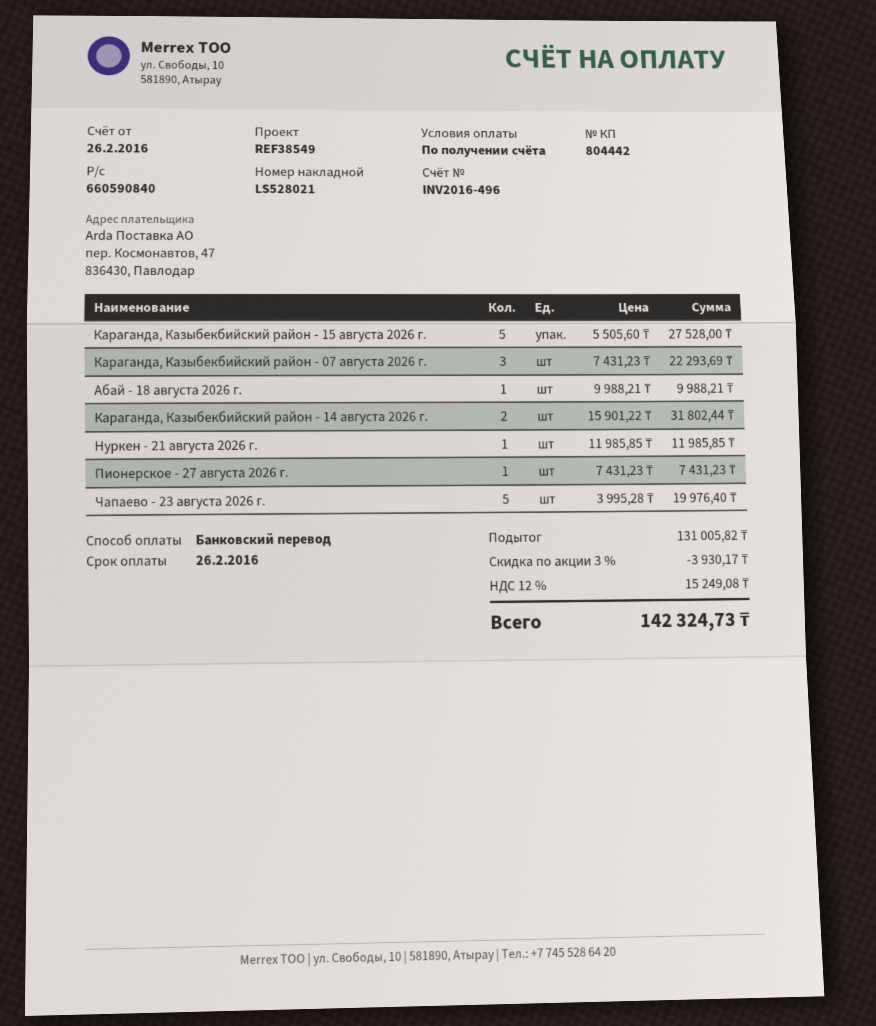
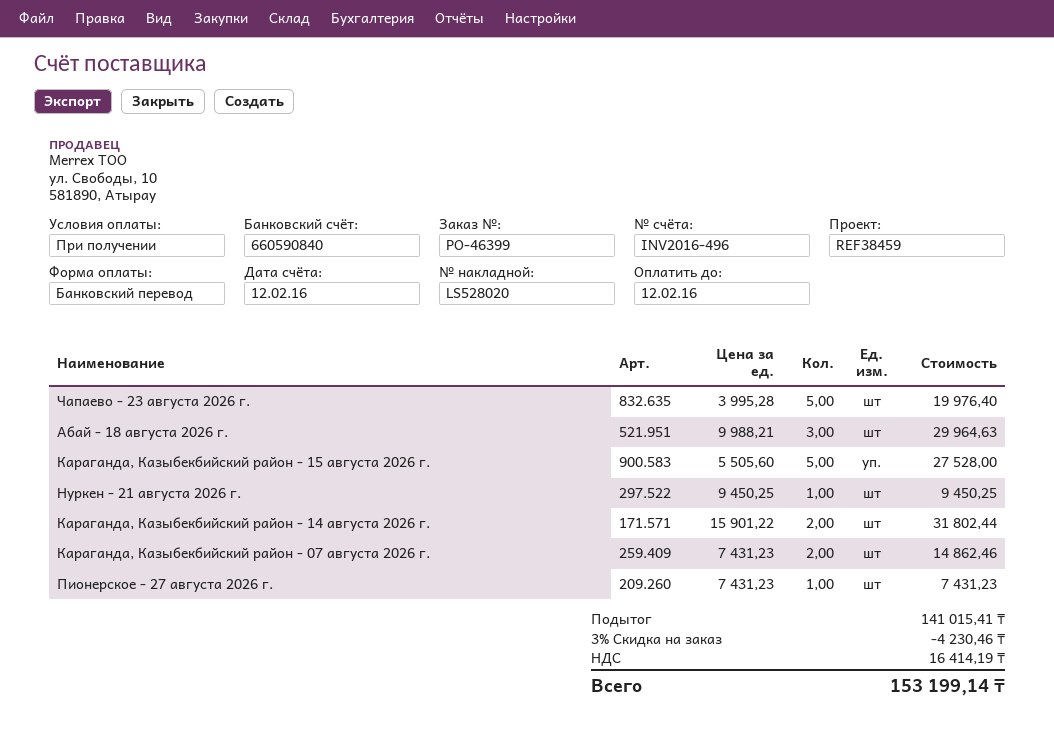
delivery note number: LS528021 -> LS528020
invoice date: 2016-02-26 -> 2016-02-12
due date: 2016-02-26 -> 2016-02-12
reference: REF38549 -> REF38459
Караганда, Казыбекбийский район - 07 августа 2026 г.: 3 x 7431.23 = 22293.69 -> 2 x 7431.23 = 14862.46
Абай - 18 августа 2026 г.: 1 x 9988.21 = 9988.21 -> 3 x 9988.21 = 29964.63
Нуркен - 21 августа 2026 г.: 1 x 11985.85 = 11985.85 -> 1 x 9450.25 = 9450.25
subtotal: 131005.82 -> 141015.41
discount: 3% = 3930.17 -> 3% = 4230.46
tax: 15249.08 -> 16414.19
total: 142324.73 -> 153199.14

